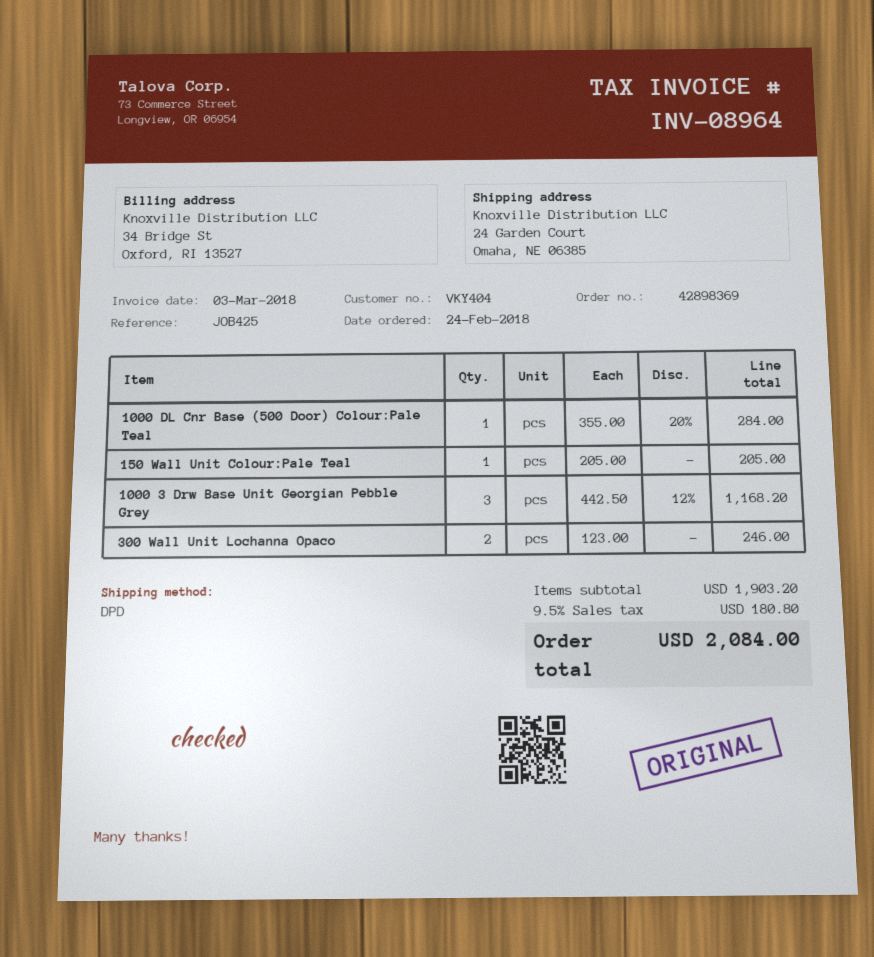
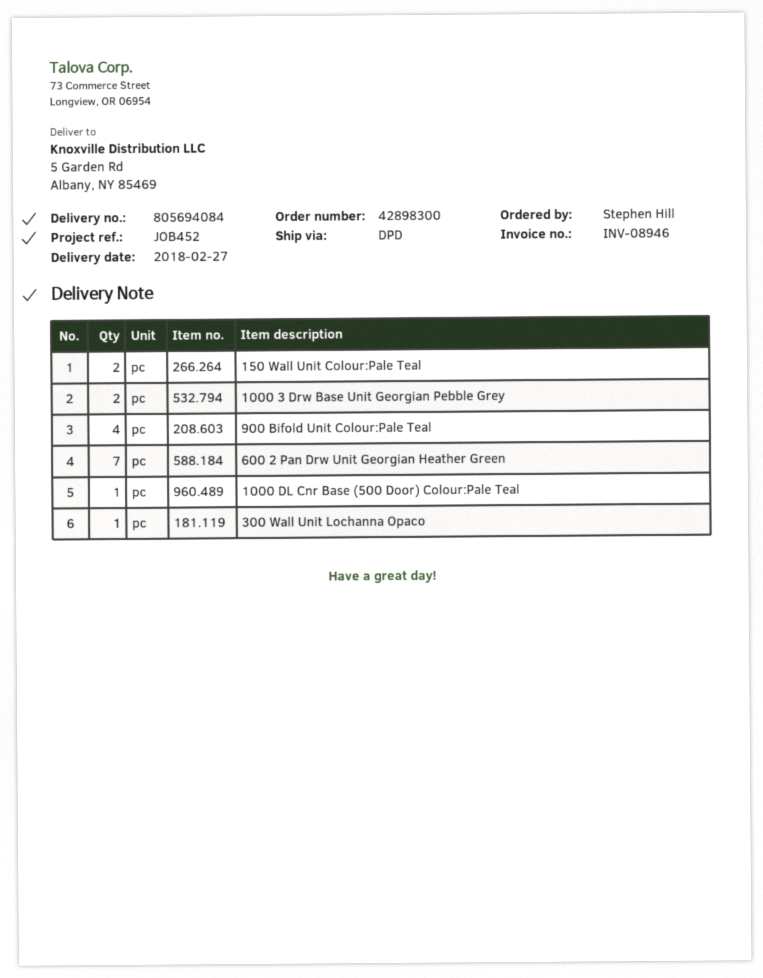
order number: 42898369 -> 42898300
invoice number: INV-08964 -> INV-08946
reference: JOB425 -> JOB452
ship to: 24 Garden Court, Omaha, NE 06385 -> 5 Garden Rd, Albany, NY 85469
150 Wall Unit Colour:Pale Teal: 1 -> 2
1000 3 Drw Base Unit Georgian Pebble Grey: 3 -> 2
300 Wall Unit Lochanna Opaco: 2 -> 1
900 Bifold Unit Colour:Pale Teal: none -> 4
600 2 Pan Drw Unit Georgian Heather Green: none -> 7

